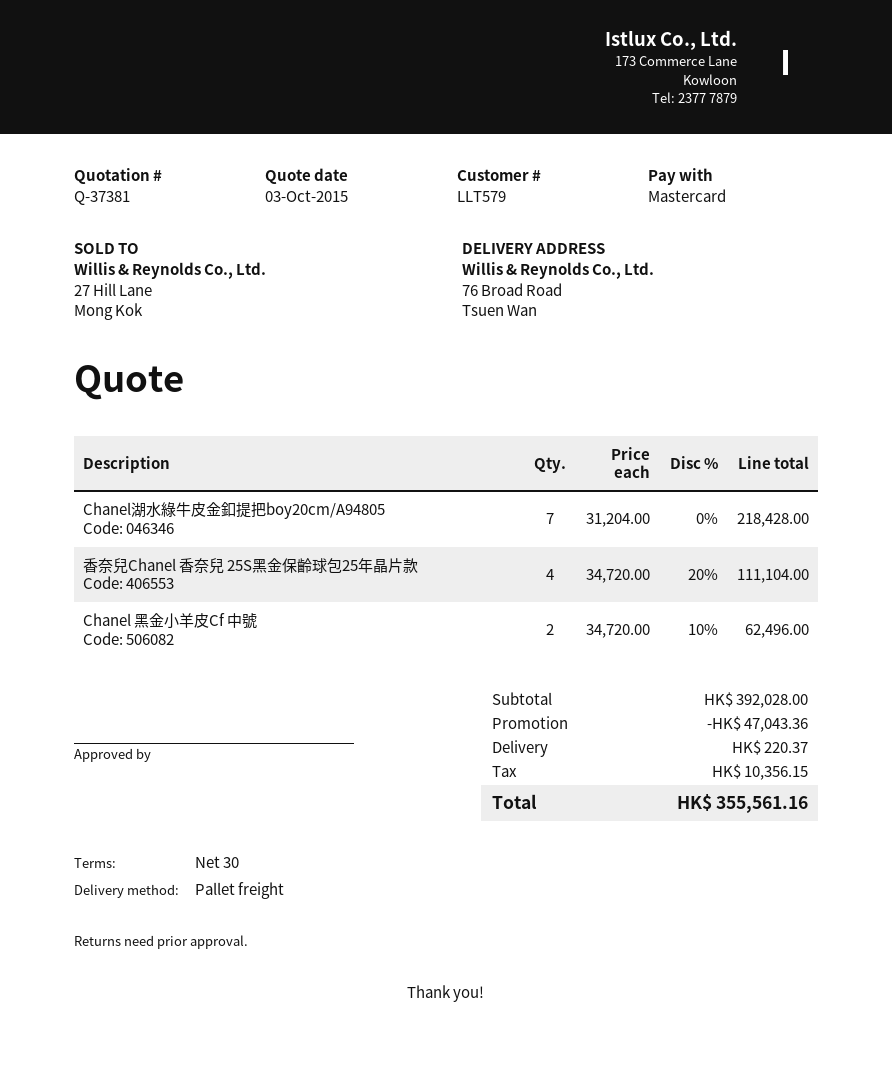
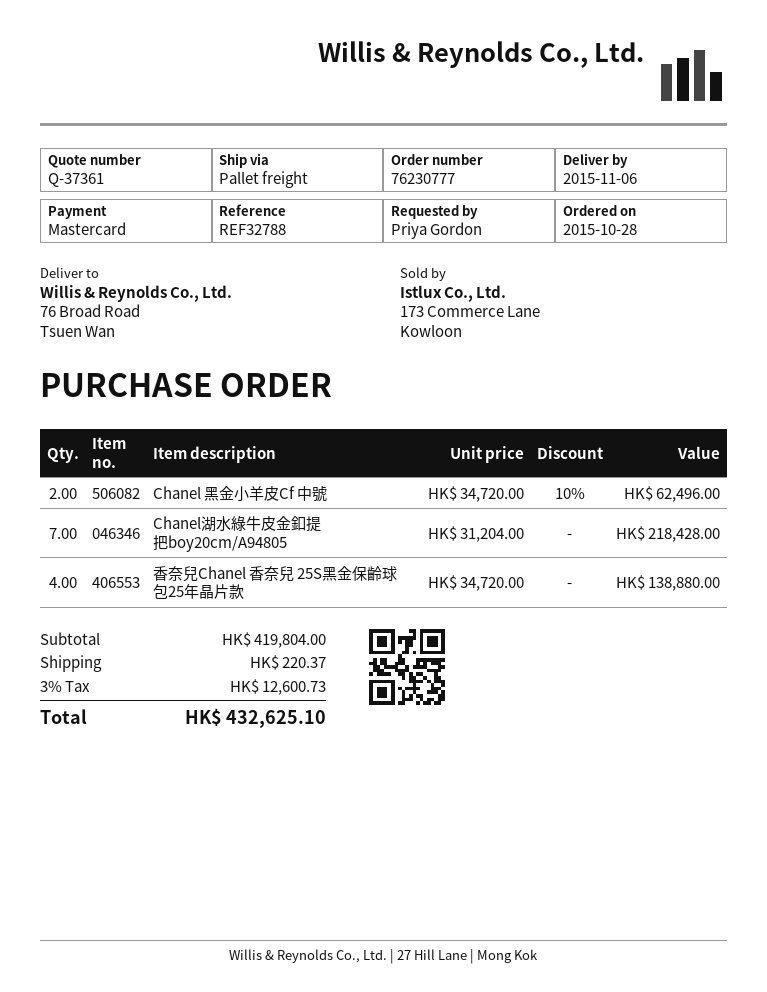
quote number: Q-37381 -> Q-37361
香奈兒Chanel 香奈兒 25S黑金保齡球包25年晶片款: 4 x 34720.00 - 20% = 111104.00 -> 4 x 34720.00 = 138880.00
subtotal: 392028.00 -> 419804.00
discount: 47043.36 -> none
tax: 10356.15 -> 12600.73
total: 355561.16 -> 432625.10

